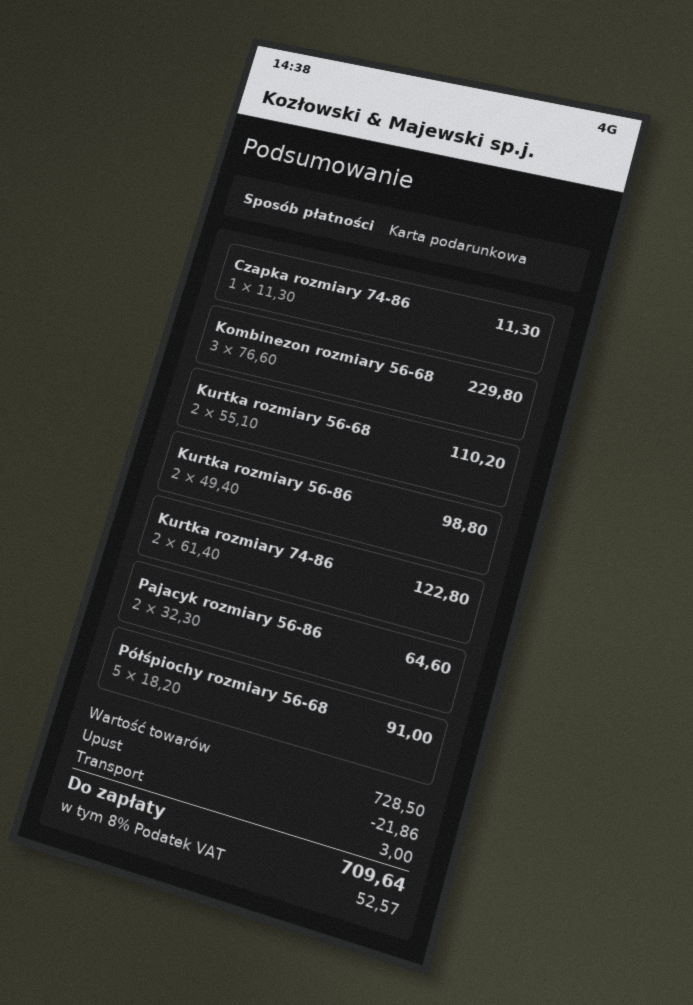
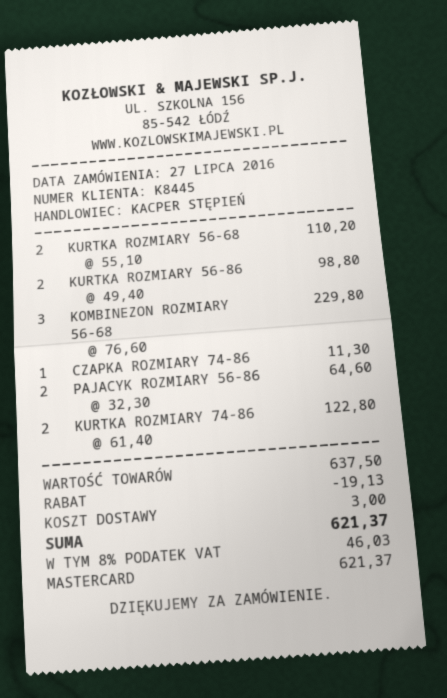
payment method: gift card -> Mastercard
Półśpiochy rozmiary 56-68: 5 x 18.20 = 91.00 -> none
subtotal: 728.50 -> 637.50
discount: 21.86 -> 19.13
tax: 8% = 52.57 -> 8% = 46.03
total: 709.64 -> 621.37

